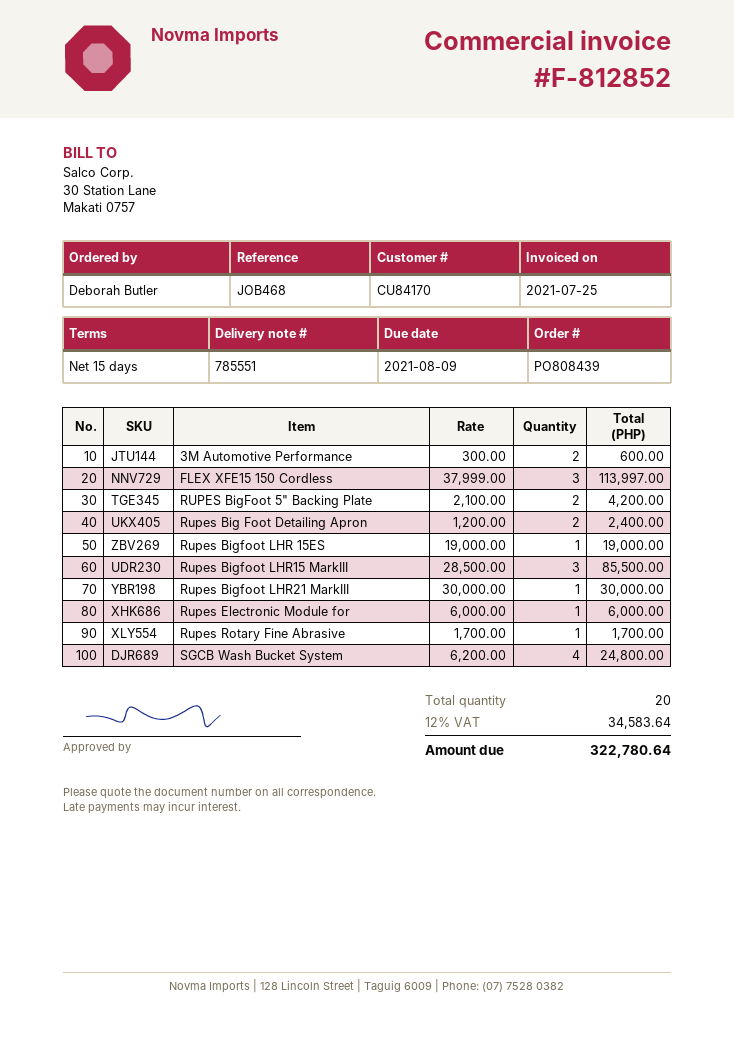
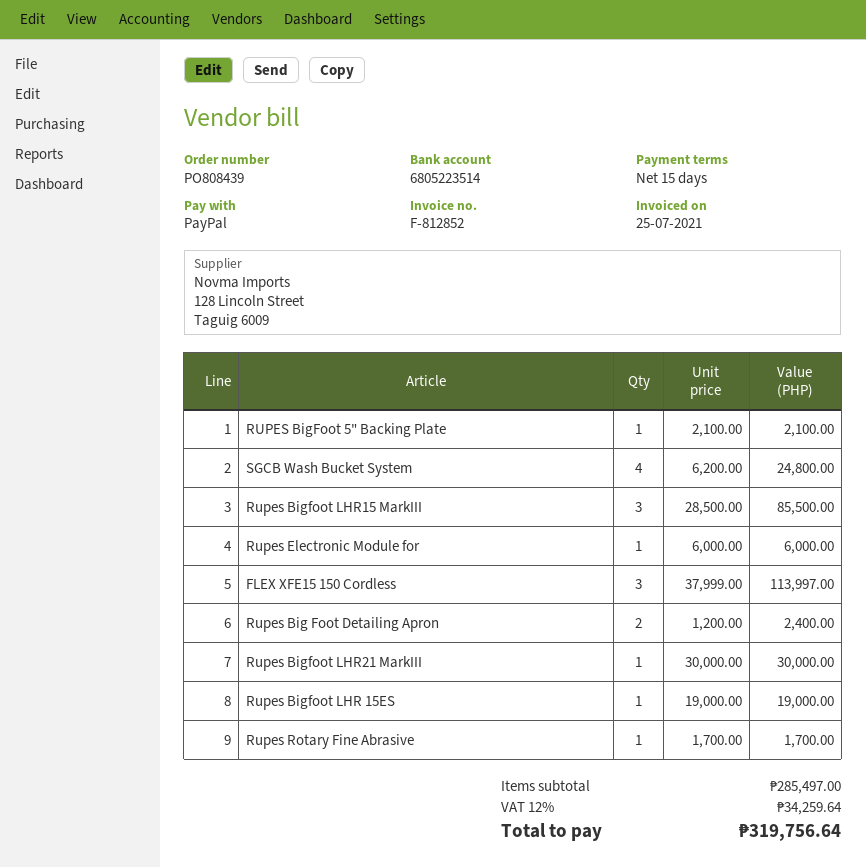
3M Automotive Performance: 2 x 300.00 = 600.00 -> none
RUPES BigFoot 5" Backing Plate: 2 x 2100.00 = 4200.00 -> 1 x 2100.00 = 2100.00
tax: 12% = 34583.64 -> 12% = 34259.64
total: 322780.64 -> 319756.64

